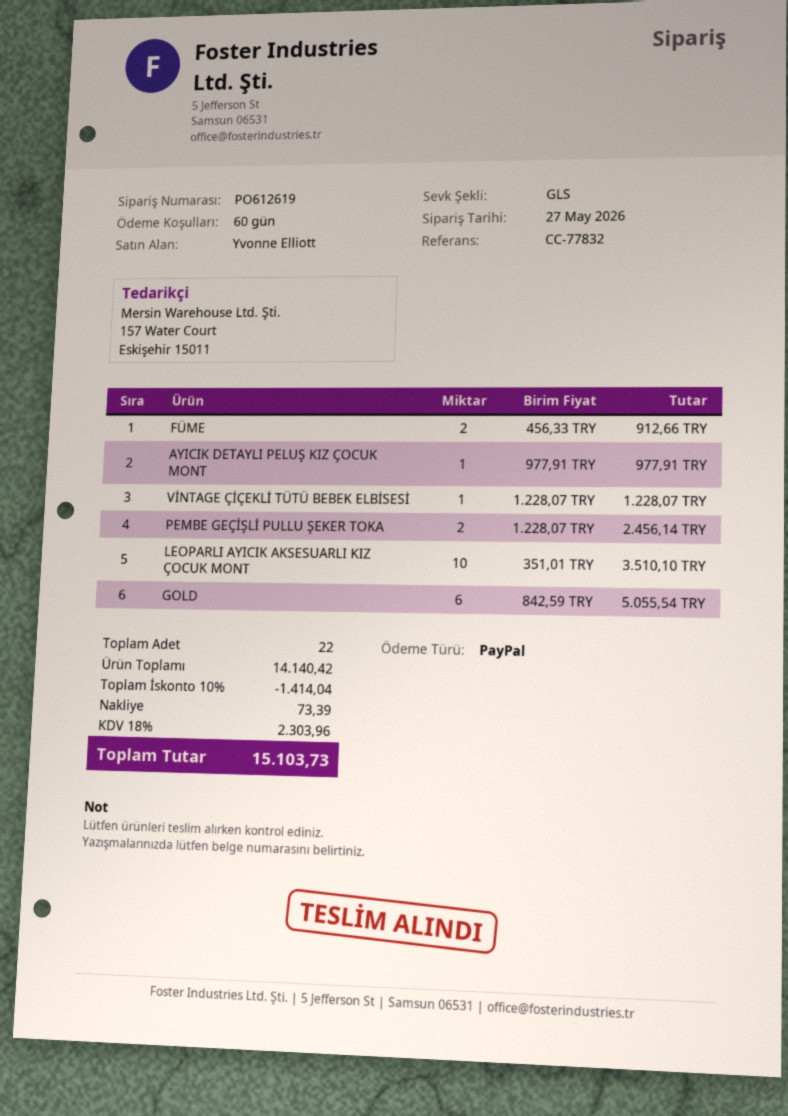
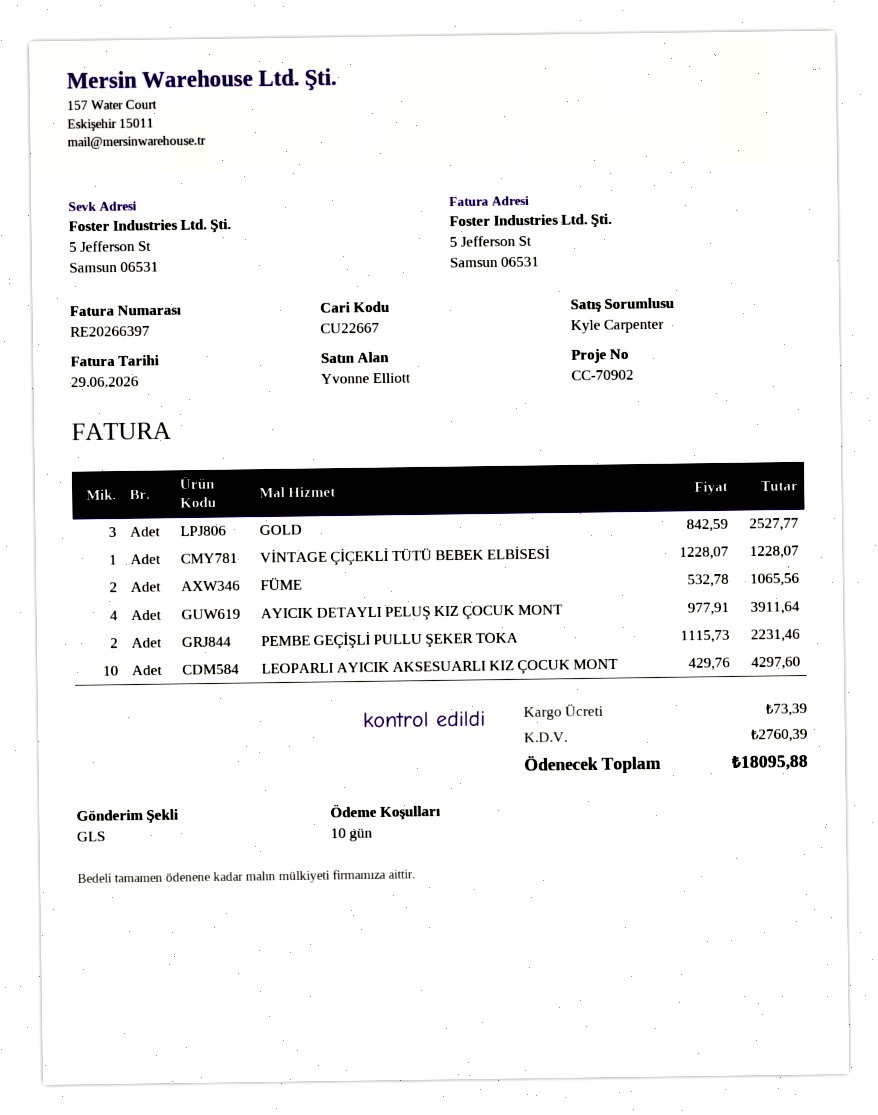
payment terms: 60 days -> 10 days
reference: CC-77832 -> CC-70902
FÜME: 2 x 456.33 = 912.66 -> 2 x 532.78 = 1065.56
AYICIK DETAYLI PELUŞ KIZ ÇOCUK MONT: 1 x 977.91 = 977.91 -> 4 x 977.91 = 3911.64
PEMBE GEÇİŞLİ PULLU ŞEKER TOKA: 2 x 1228.07 = 2456.14 -> 2 x 1115.73 = 2231.46
LEOPARLI AYICIK AKSESUARLI KIZ ÇOCUK MONT: 10 x 351.01 = 3510.10 -> 10 x 429.76 = 4297.60
GOLD: 6 x 842.59 = 5055.54 -> 3 x 842.59 = 2527.77
discount: 10% = 1414.04 -> none
tax: 2303.96 -> 2760.39
total: 15103.73 -> 18095.88

